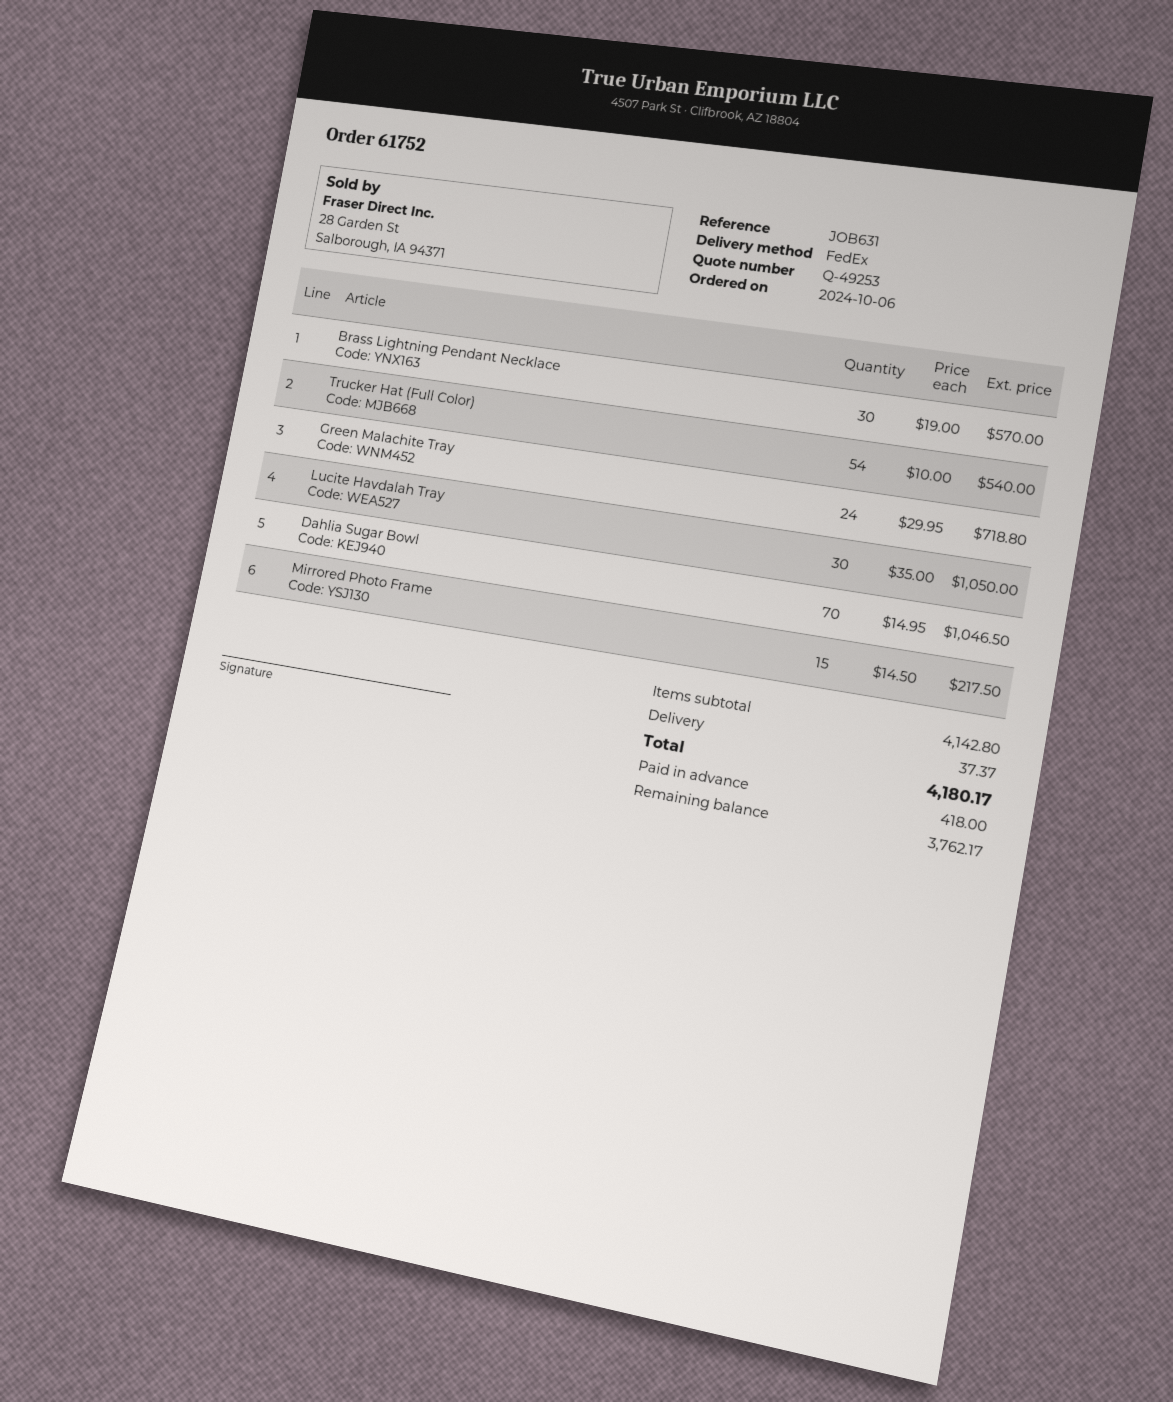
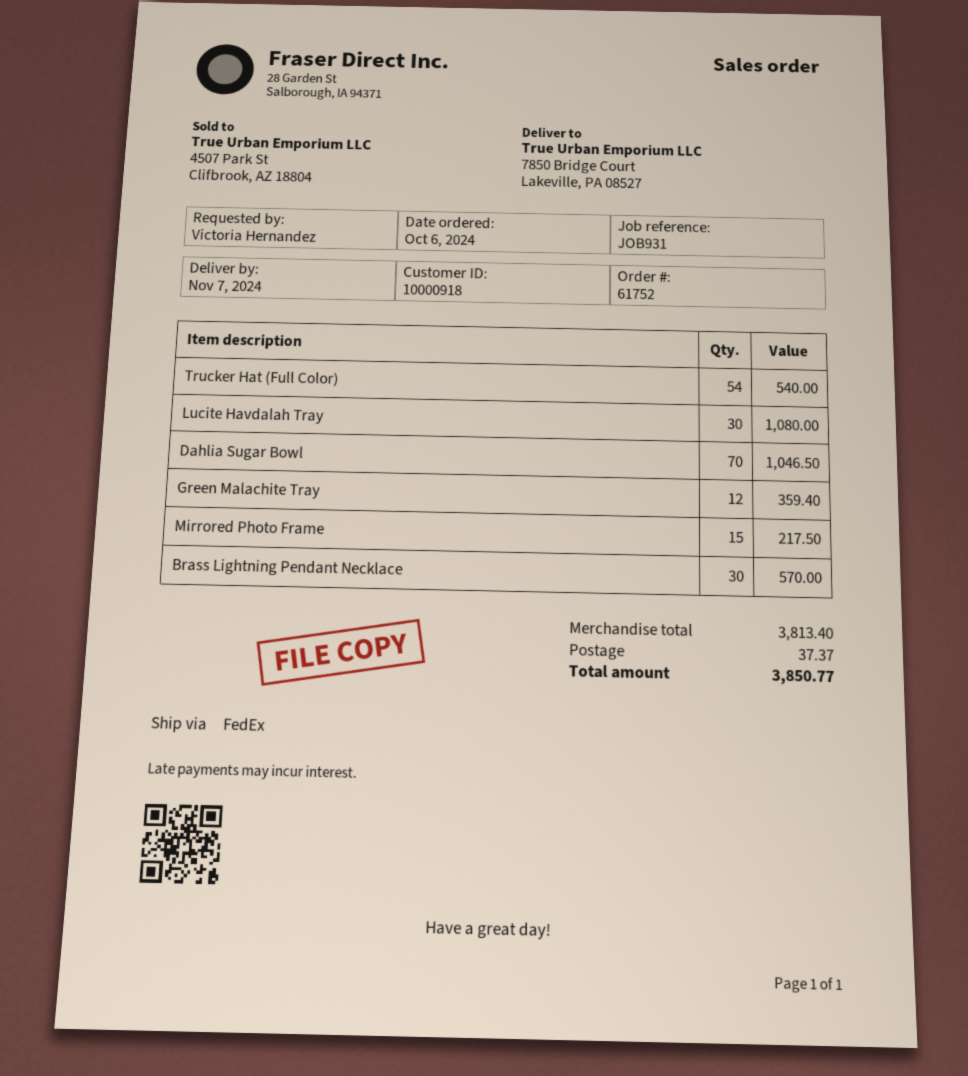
reference: JOB631 -> JOB931
Green Malachite Tray: 24 for 718.80 -> 12 for 359.40
Lucite Havdalah Tray: 30 for 1050.00 -> 30 for 1080.00
subtotal: 4142.80 -> 3813.40
total: 4180.17 -> 3850.77

